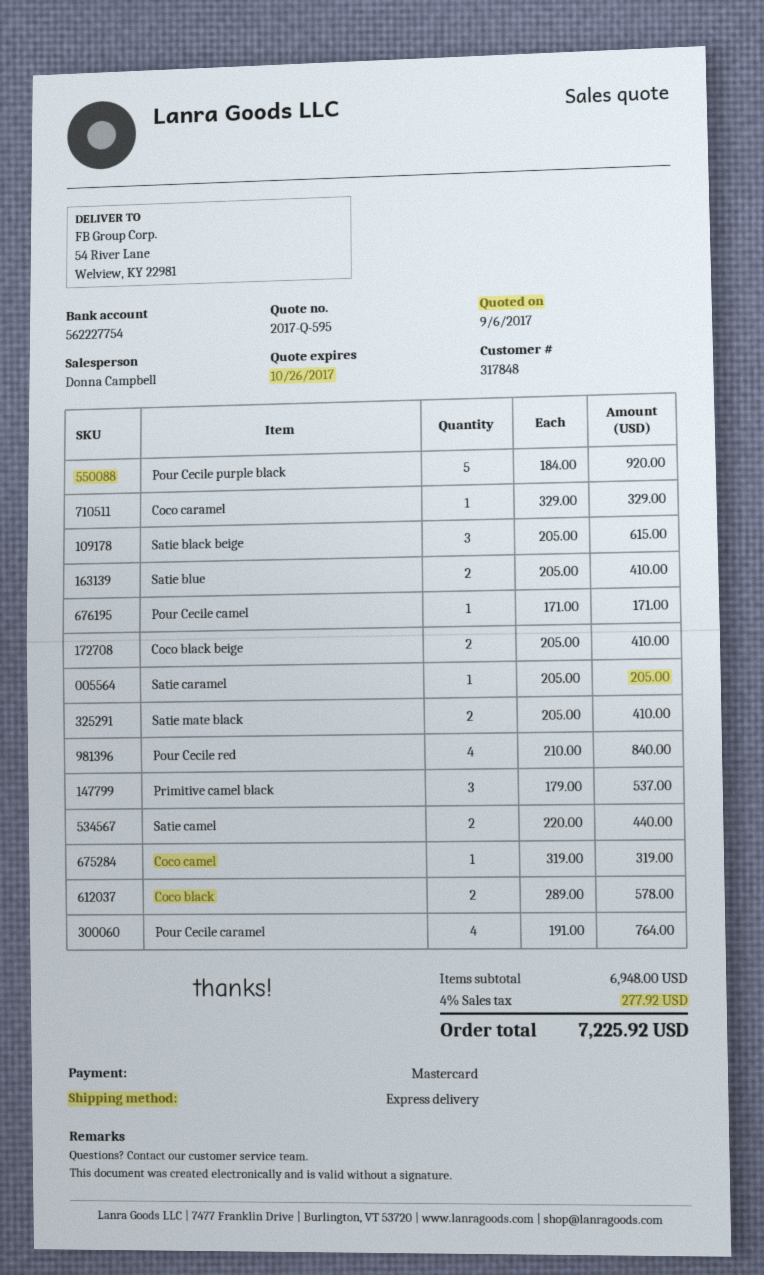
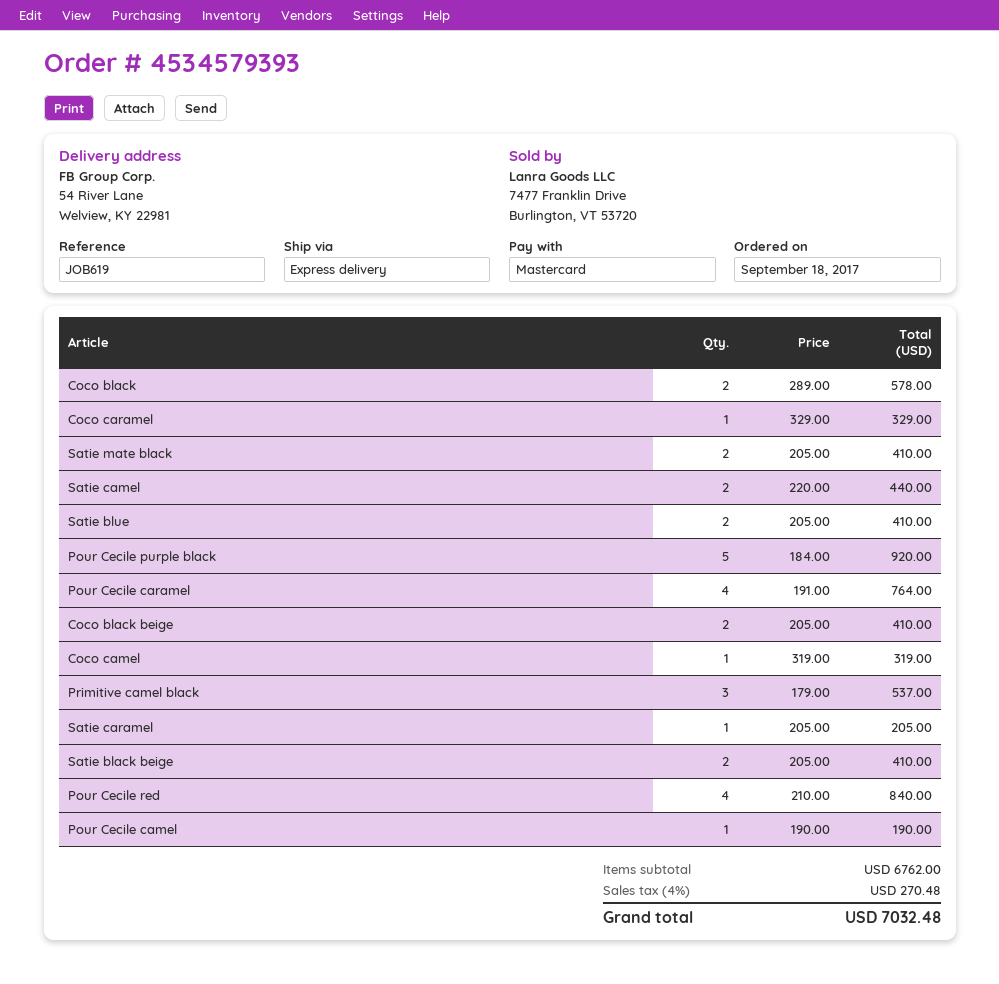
Satie black beige: 3 x 205.00 = 615.00 -> 2 x 205.00 = 410.00
Pour Cecile camel: 1 x 171.00 = 171.00 -> 1 x 190.00 = 190.00
subtotal: 6948.00 -> 6762.00
tax: 4% = 277.92 -> 4% = 270.48
total: 7225.92 -> 7032.48

